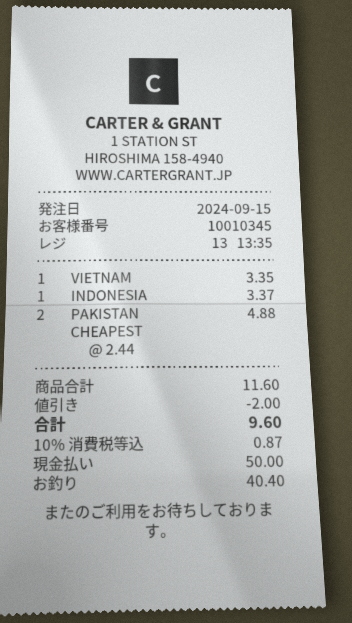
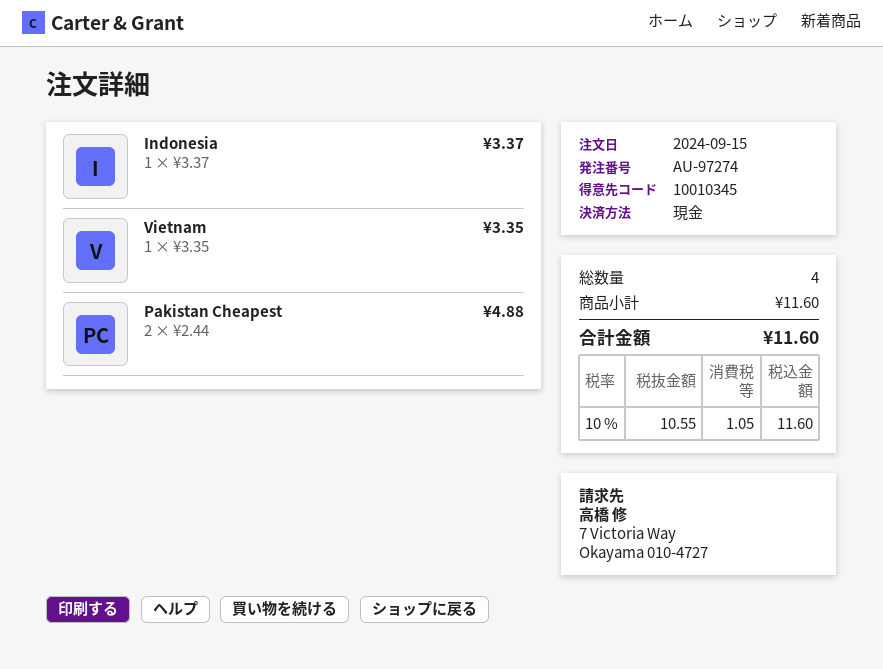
discount: 2.00 -> none
tax: 10% = 0.87 -> 10% = 1.05
total: 9.60 -> 11.60

